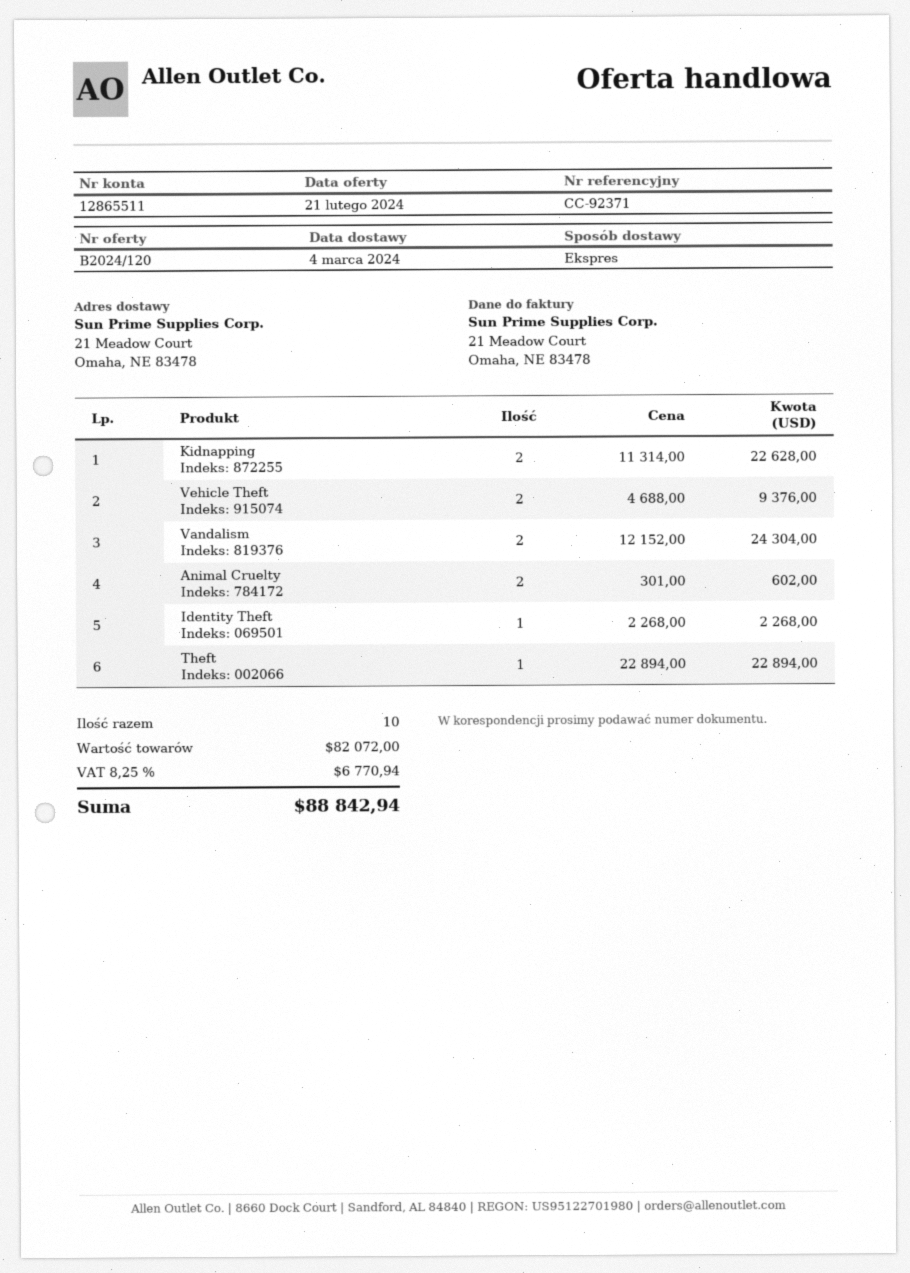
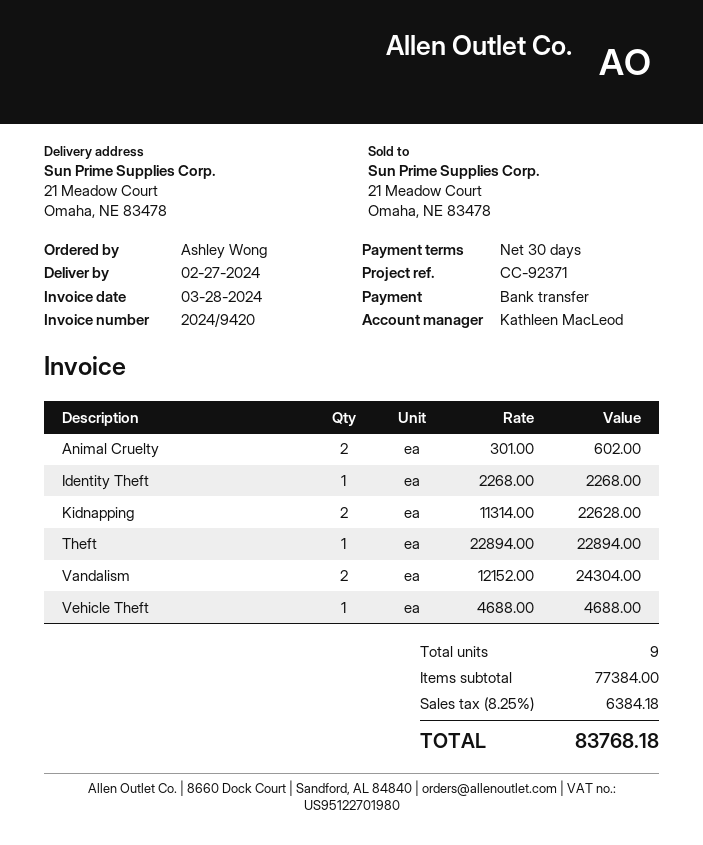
delivery date: 2024-03-04 -> 2024-02-27
Vehicle Theft: 2 x 4688.00 = 9376.00 -> 1 x 4688.00 = 4688.00
total quantity: 10 -> 9
subtotal: 82072.00 -> 77384.00
tax: 8.25% = 6770.94 -> 8.25% = 6384.18
total: 88842.94 -> 83768.18

